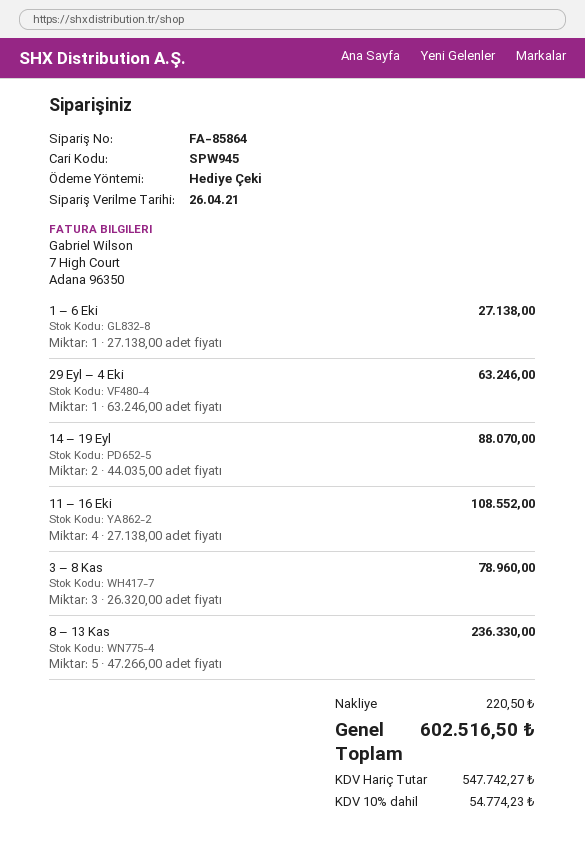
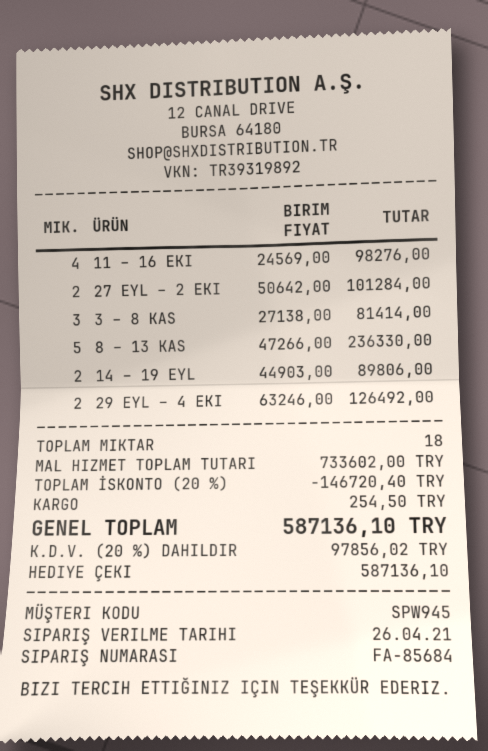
order number: FA-85864 -> FA-85684
1 – 6 Eki: 1 x 27138.00 = 27138.00 -> none
29 Eyl – 4 Eki: 1 x 63246.00 = 63246.00 -> 2 x 63246.00 = 126492.00
14 – 19 Eyl: 2 x 44035.00 = 88070.00 -> 2 x 44903.00 = 89806.00
11 – 16 Eki: 4 x 27138.00 = 108552.00 -> 4 x 24569.00 = 98276.00
3 – 8 Kas: 3 x 26320.00 = 78960.00 -> 3 x 27138.00 = 81414.00
27 EYL – 2 EKI: none -> 2 x 50642.00 = 101284.00
discount: none -> 20% = 146720.40
shipping: 220.50 -> 254.50
tax: 10% = 54774.23 -> 20% = 97856.02
total: 602516.50 -> 587136.10

